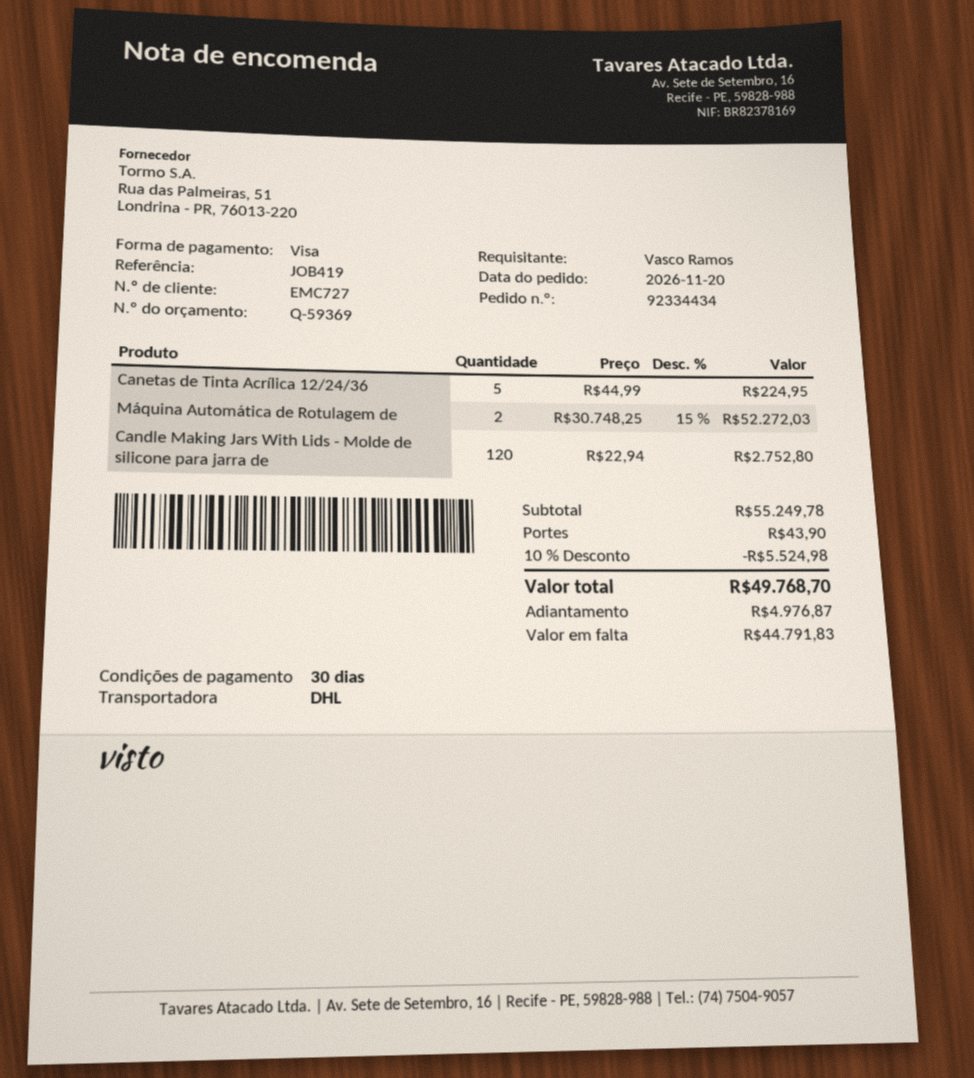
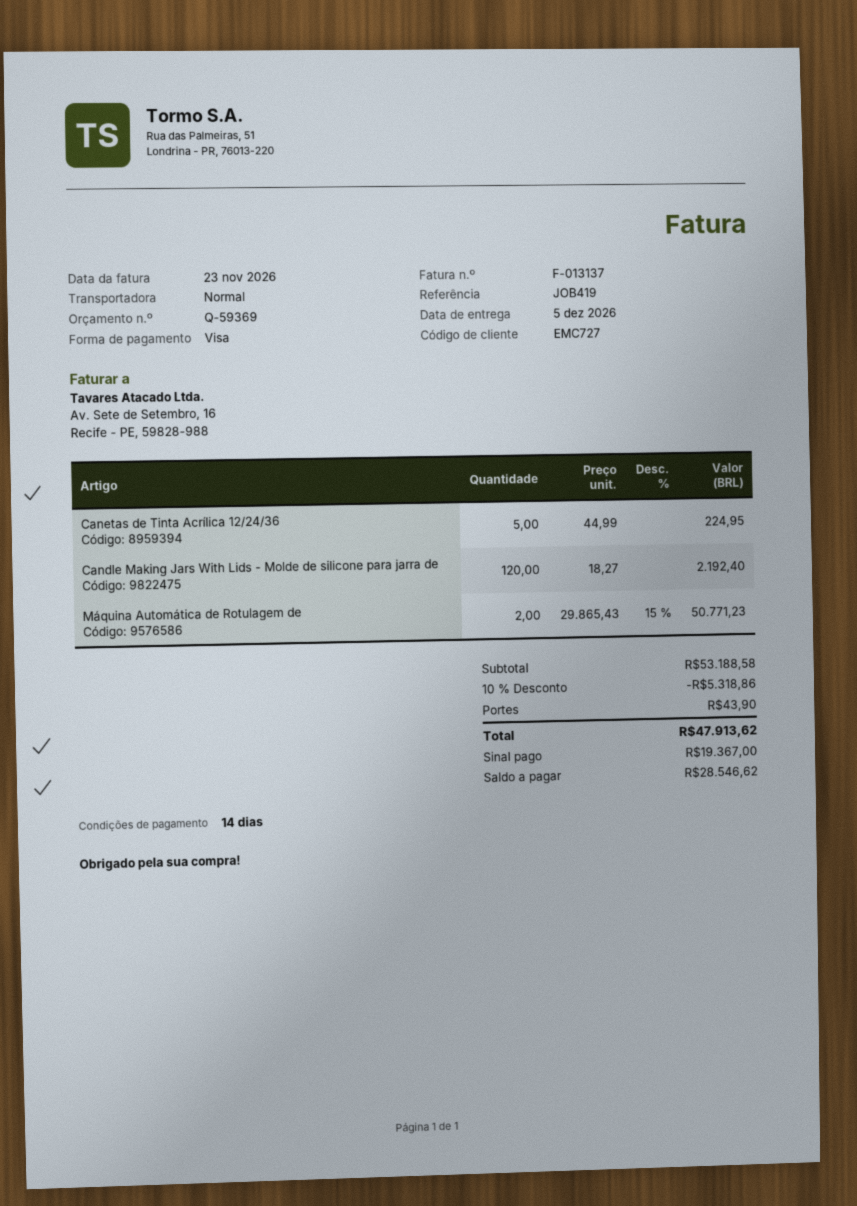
payment terms: 30 days -> 14 days
shipping method: DHL -> standard
Máquina Automática de Rotulagem de: 2 x 30748.25 - 15% = 52272.03 -> 2 x 29865.43 - 15% = 50771.23
Candle Making Jars With Lids - Molde de silicone para jarra de: 120 x 22.94 = 2752.80 -> 120 x 18.27 = 2192.40
subtotal: 55249.78 -> 53188.58
discount: 10% = 5524.98 -> 10% = 5318.86
total: 49768.70 -> 47913.62
deposit: 4976.87 -> 19367.00
balance: 44791.83 -> 28546.62

